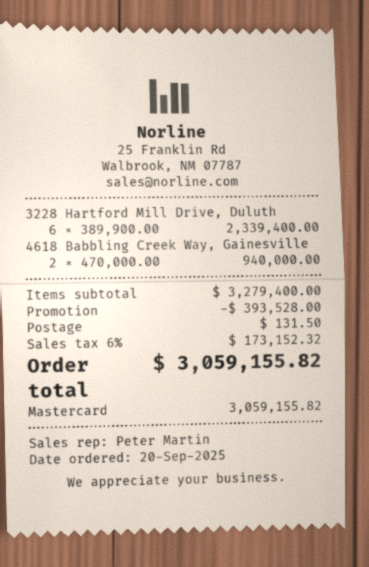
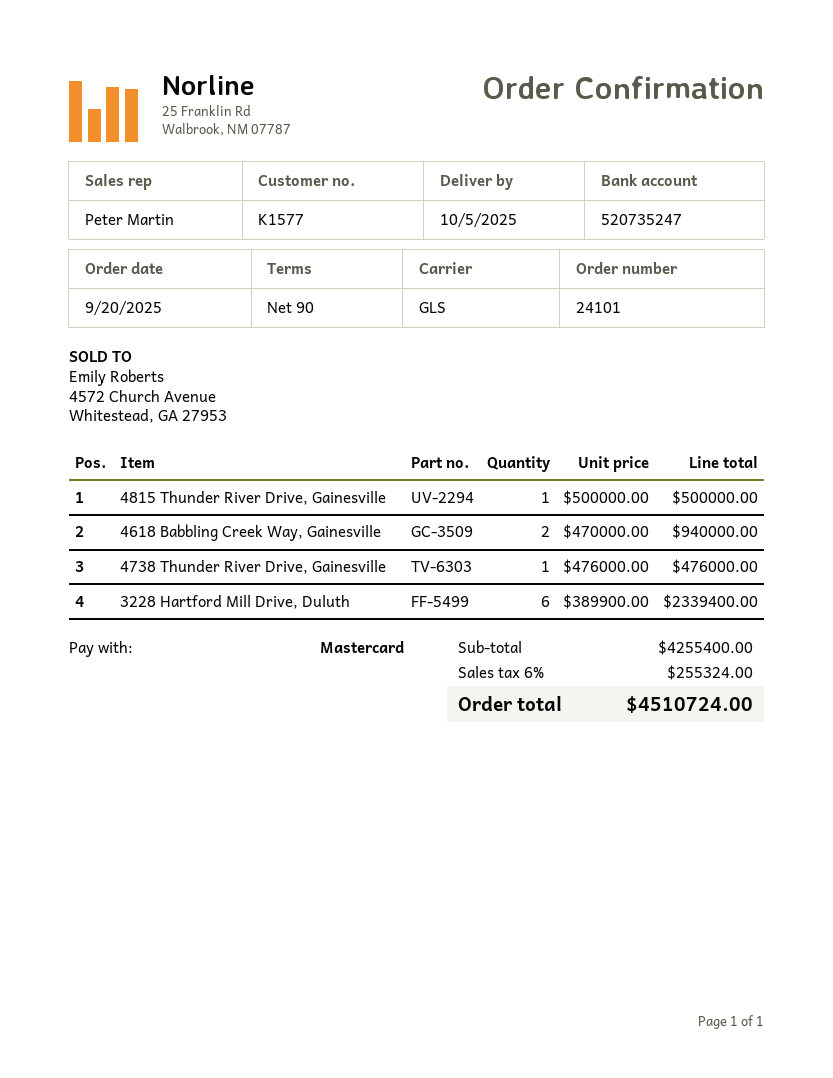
4815 Thunder River Drive, Gainesville: none -> 1 x 500000.00 = 500000.00
4738 Thunder River Drive, Gainesville: none -> 1 x 476000.00 = 476000.00
subtotal: 3279400.00 -> 4255400.00
discount: 393528.00 -> none
shipping: 131.50 -> none
tax: 6% = 173152.32 -> 6% = 255324.00
total: 3059155.82 -> 4510724.00

